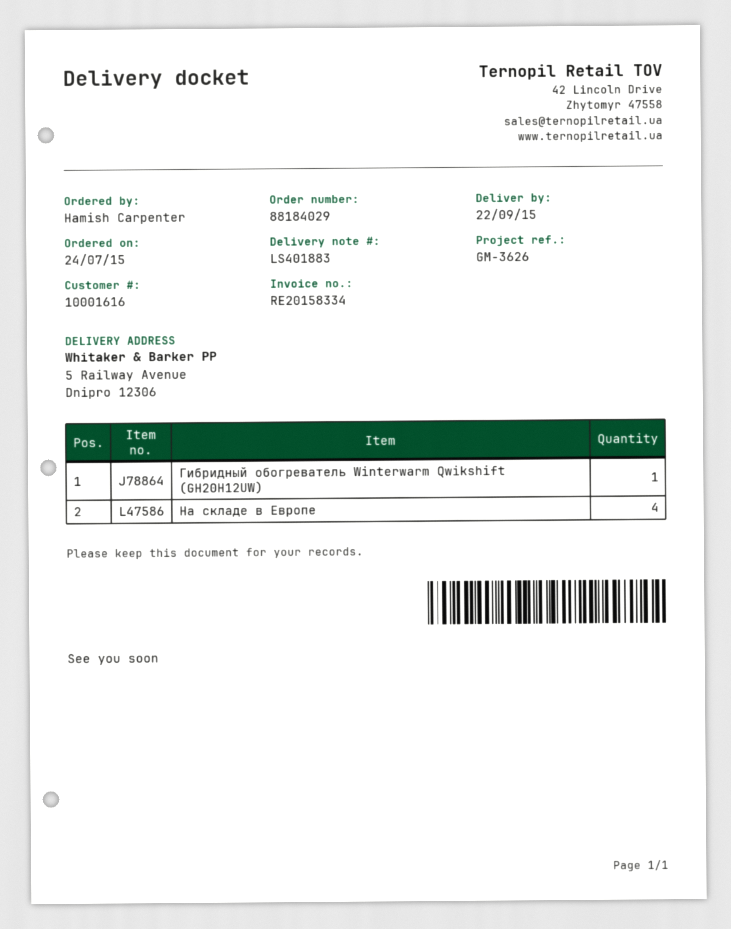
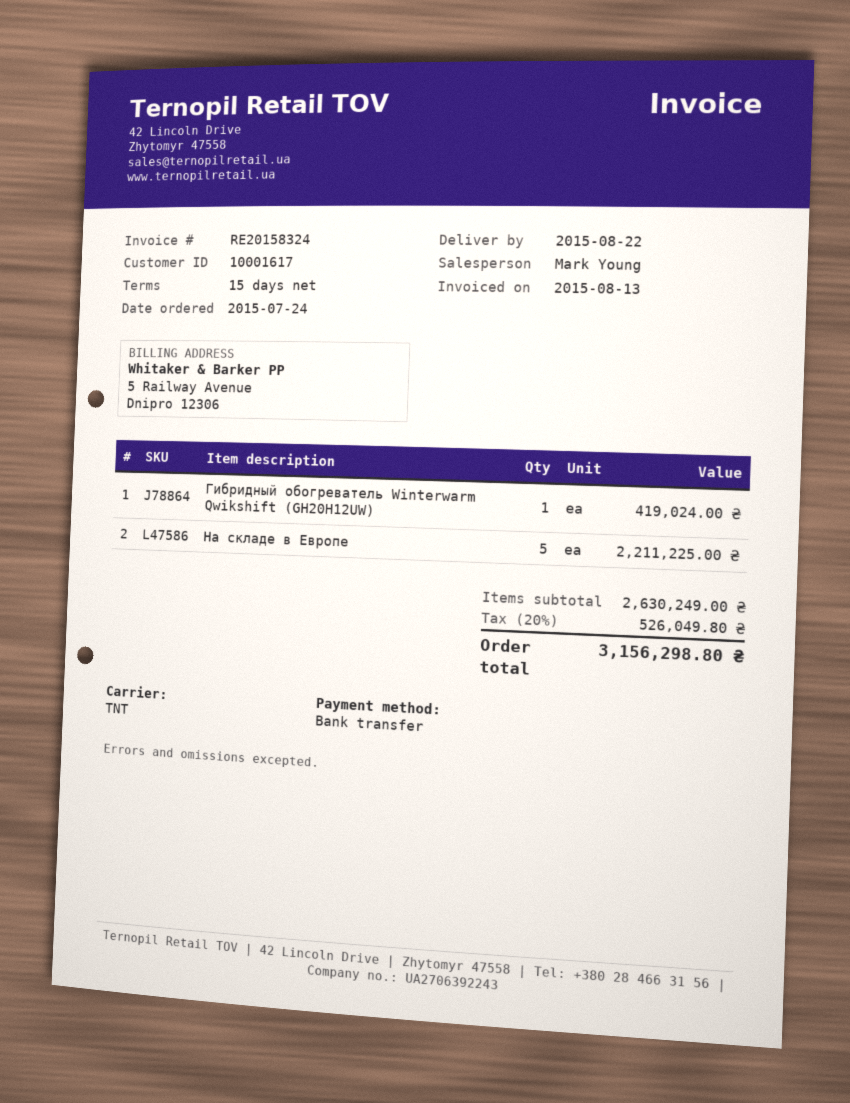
delivery date: 2015-09-22 -> 2015-08-22
invoice number: RE20158334 -> RE20158324
customer number: 10001616 -> 10001617
На складе в Европе: 4 -> 5

